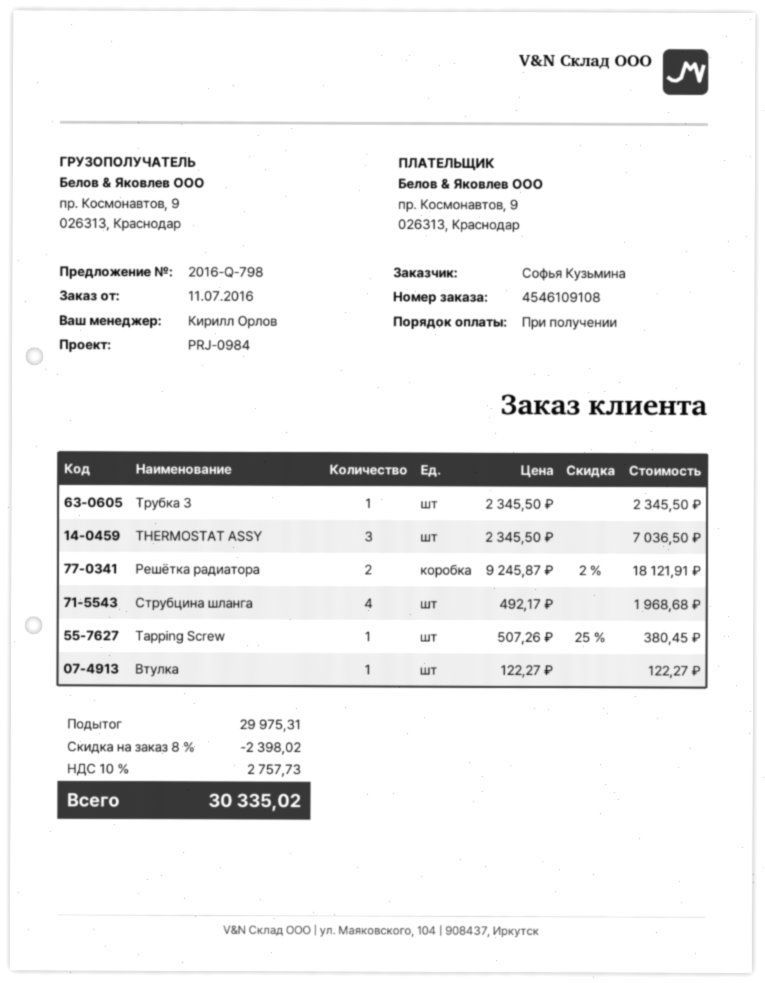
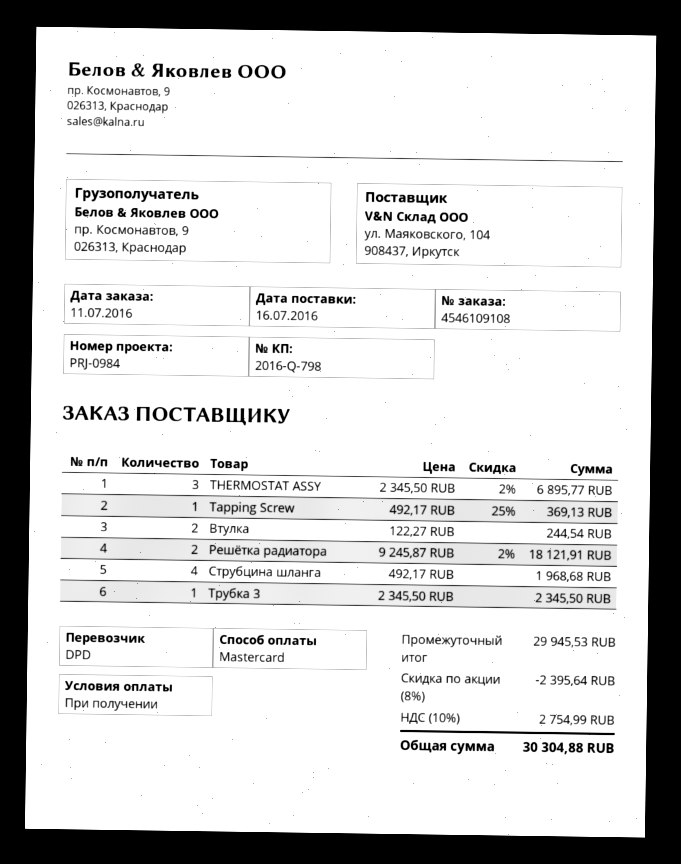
THERMOSTAT ASSY: 3 x 2345.50 = 7036.50 -> 3 x 2345.50 - 2% = 6895.77
Tapping Screw: 1 x 507.26 - 25% = 380.45 -> 1 x 492.17 - 25% = 369.13
Втулка: 1 x 122.27 = 122.27 -> 2 x 122.27 = 244.54
subtotal: 29975.31 -> 29945.53
discount: 8% = 2398.02 -> 8% = 2395.64
tax: 10% = 2757.73 -> 10% = 2754.99
total: 30335.02 -> 30304.88

